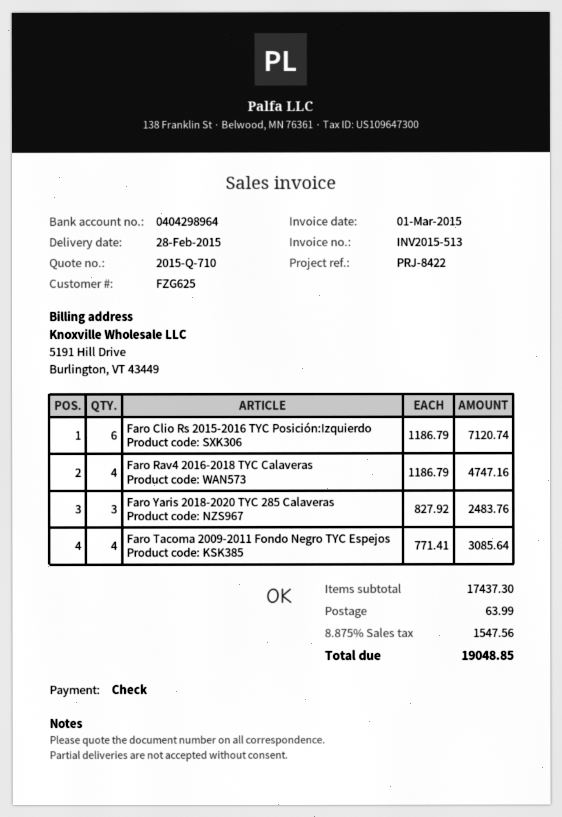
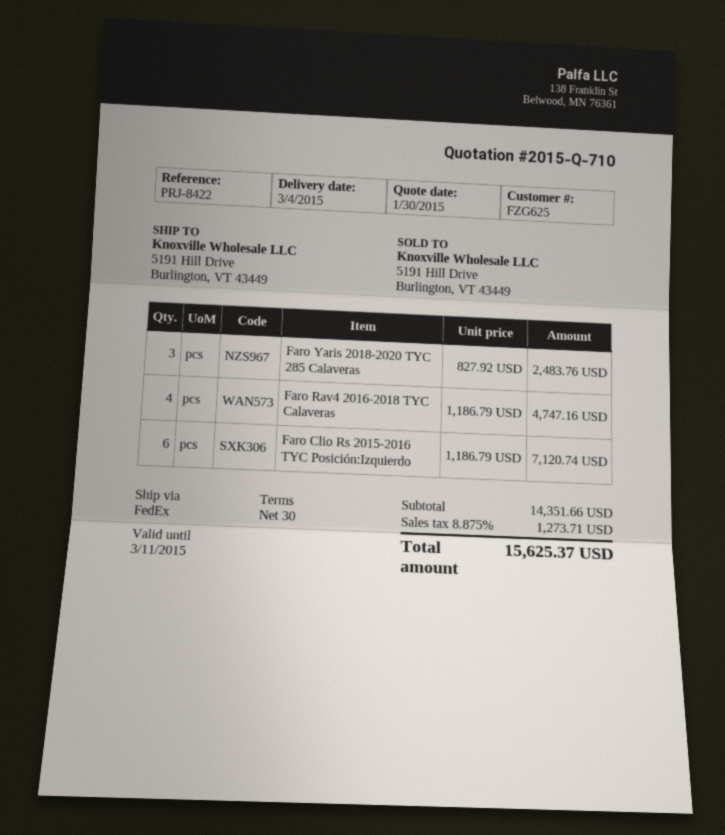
delivery date: 2015-02-28 -> 2015-03-04
Faro Tacoma 2009-2011 Fondo Negro TYC Espejos: 4 x 771.41 = 3085.64 -> none
subtotal: 17437.30 -> 14351.66
shipping: 63.99 -> none
tax: 8.875% = 1547.56 -> 8.875% = 1273.71
total: 19048.85 -> 15625.37

